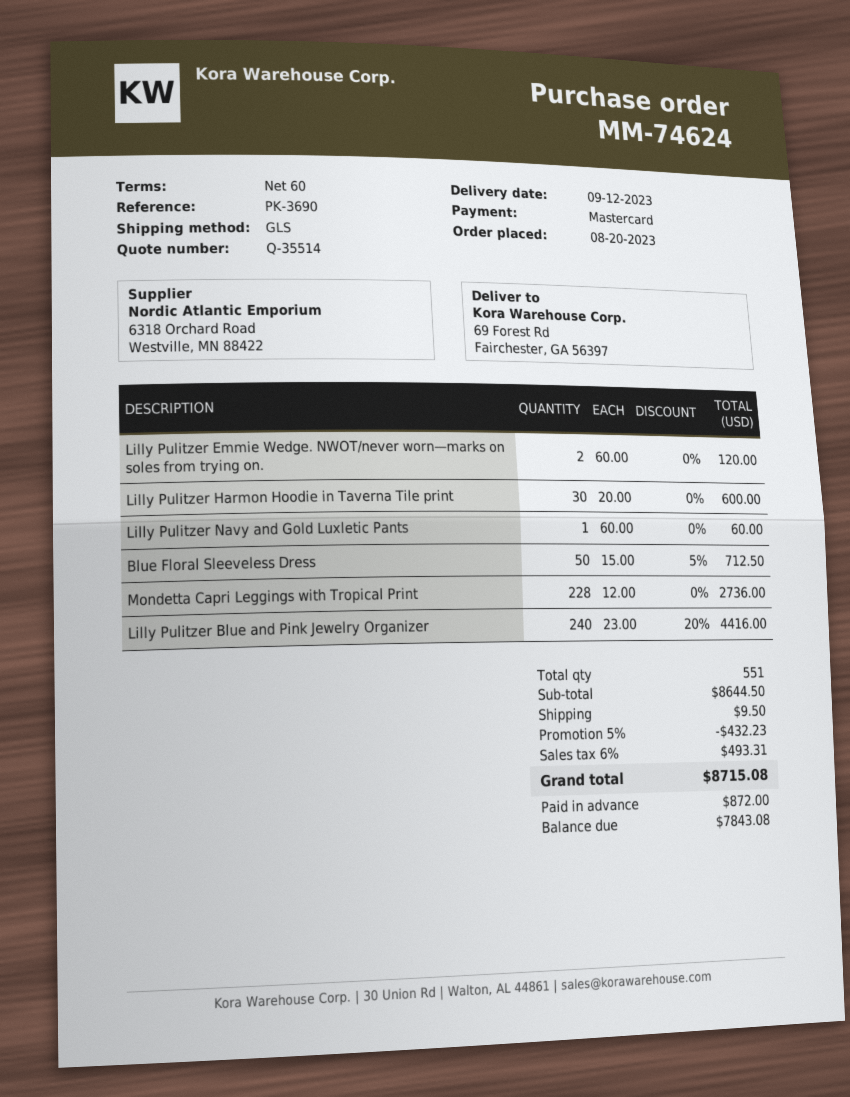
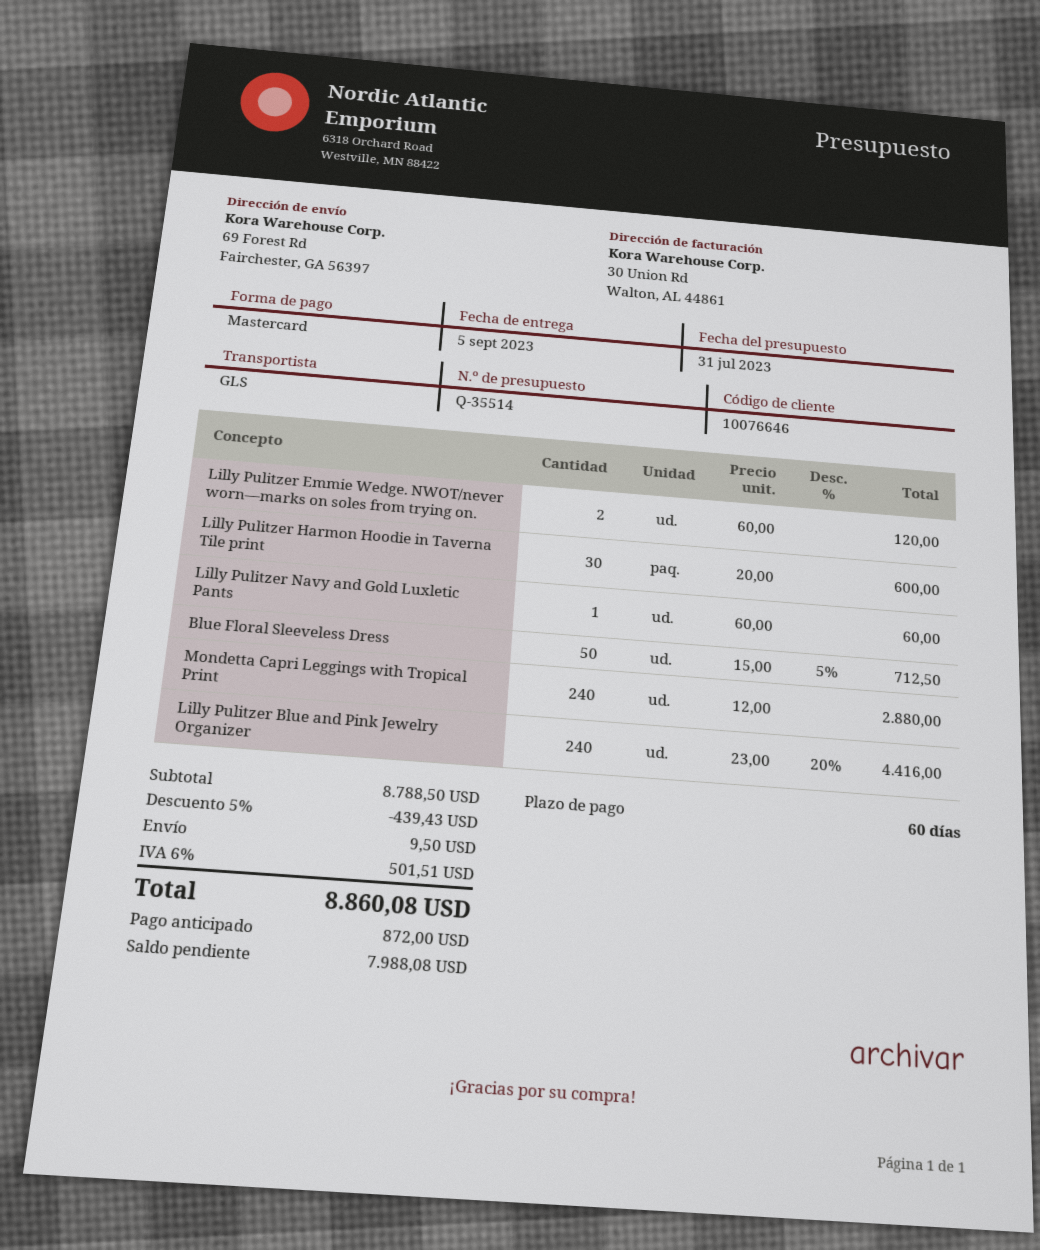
delivery date: 2023-09-12 -> 2023-09-05
Mondetta Capri Leggings with Tropical Print: 228 x 12.00 = 2736.00 -> 240 x 12.00 = 2880.00
subtotal: 8644.50 -> 8788.50
discount: 5% = 432.23 -> 5% = 439.43
tax: 6% = 493.31 -> 6% = 501.51
total: 8715.08 -> 8860.08
balance: 7843.08 -> 7988.08

